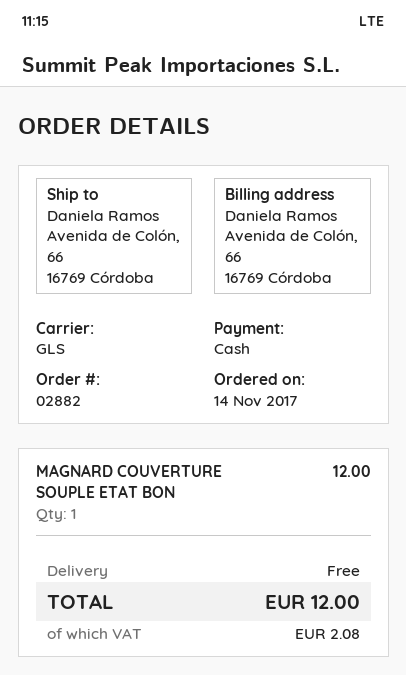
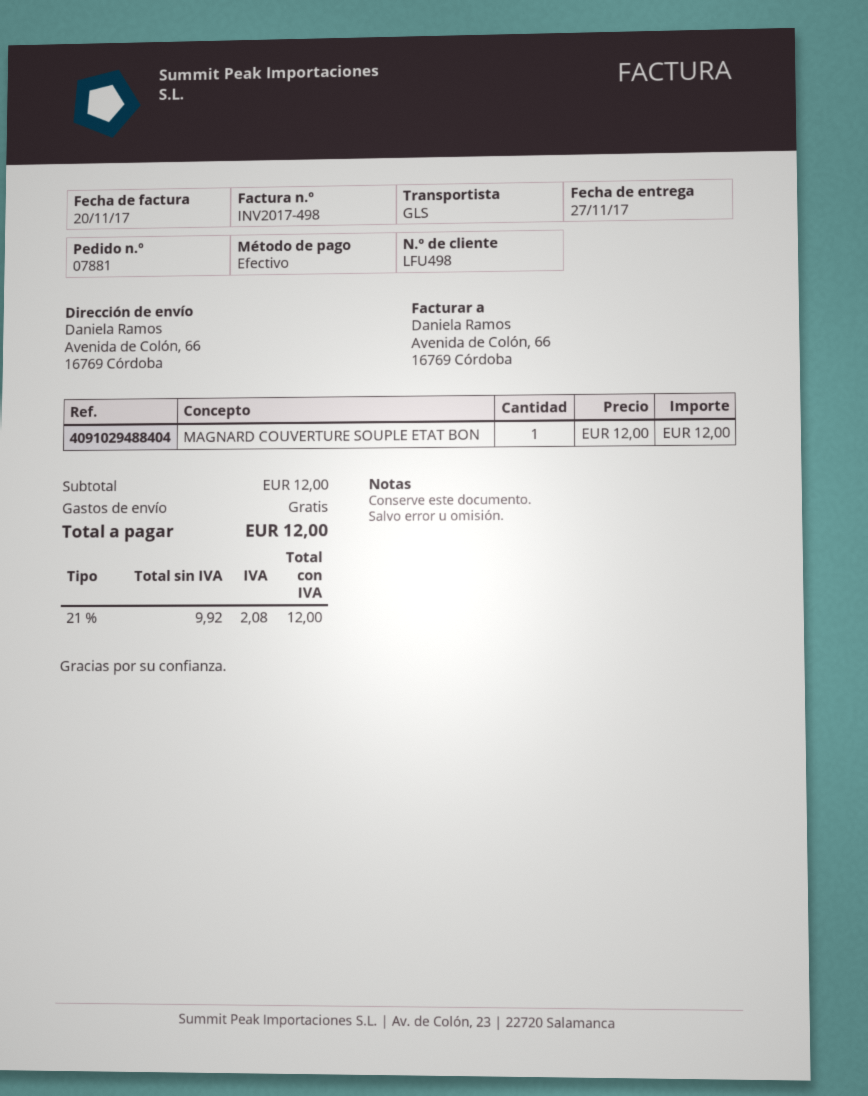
order number: 02882 -> 07881

